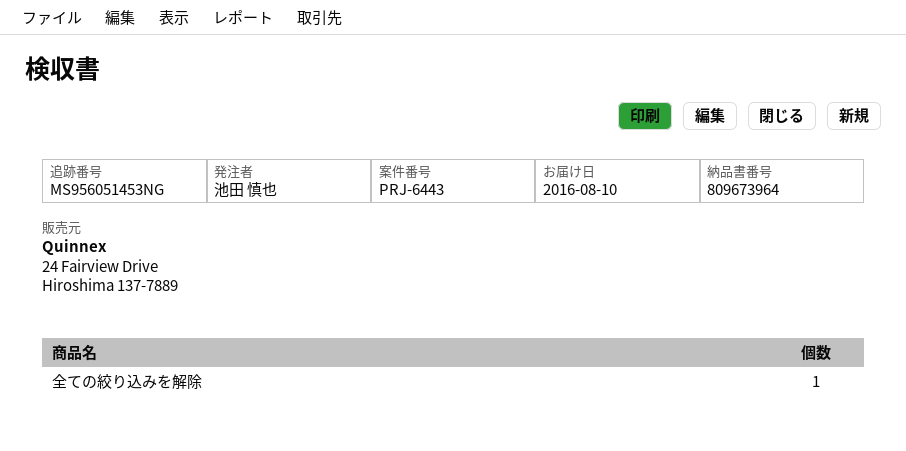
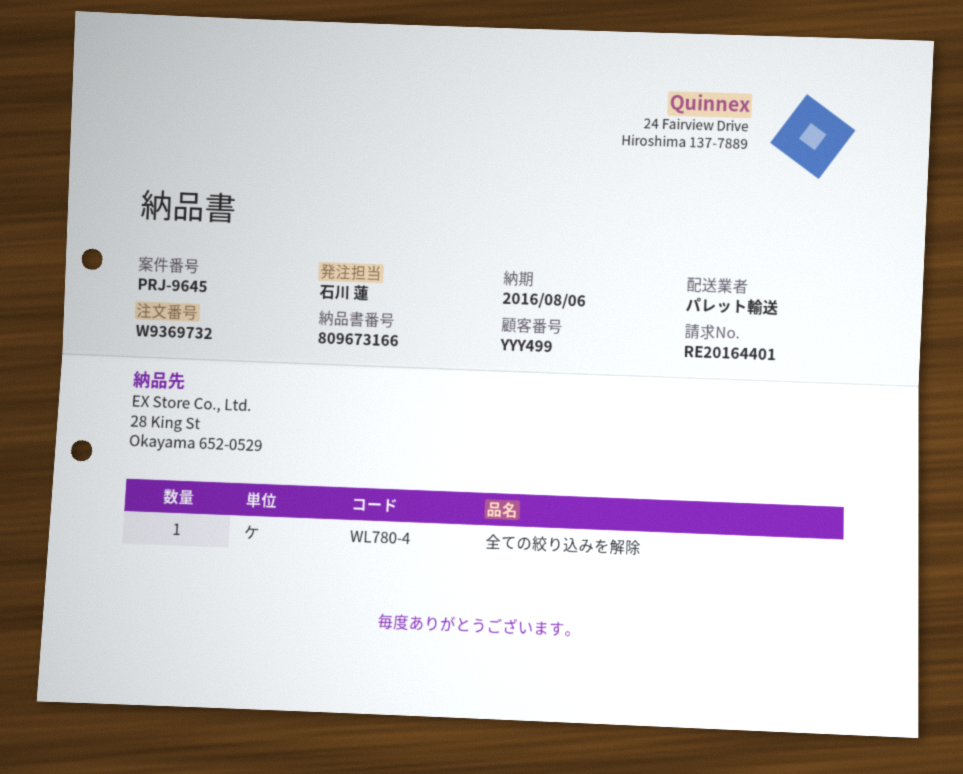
delivery note number: 809673964 -> 809673166
delivery date: 2016-08-10 -> 2016-08-06
reference: PRJ-6443 -> PRJ-9645
ordered by: 池田 慎也 -> 石川 蓮

